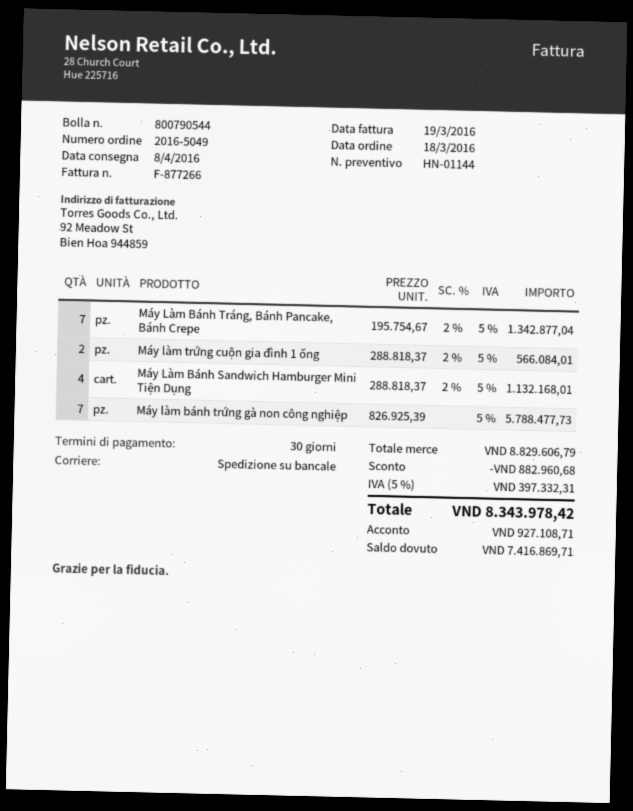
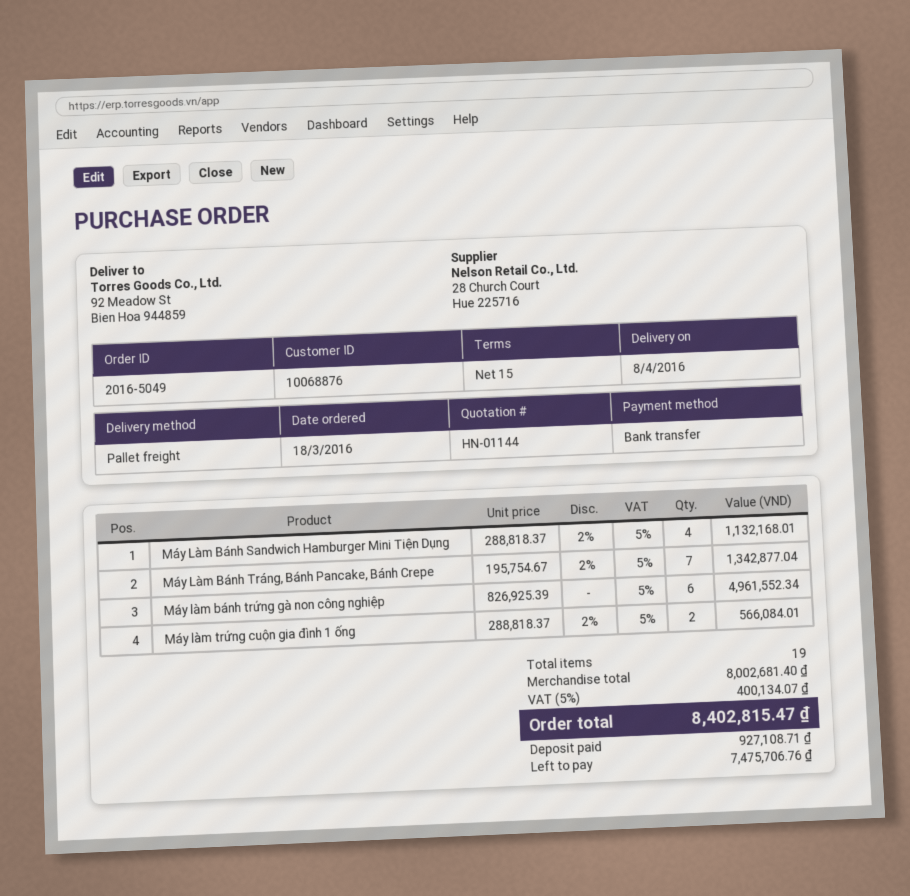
payment terms: 30 days -> 15 days
Máy làm bánh trứng gà non công nghiệp: 7 x 826925.39 = 5788477.73 -> 6 x 826925.39 = 4961552.34
subtotal: 8829606.79 -> 8002681.40
discount: 882960.68 -> none
tax: 5% = 397332.31 -> 5% = 400134.07
total: 8343978.42 -> 8402815.47
balance: 7416869.71 -> 7475706.76

